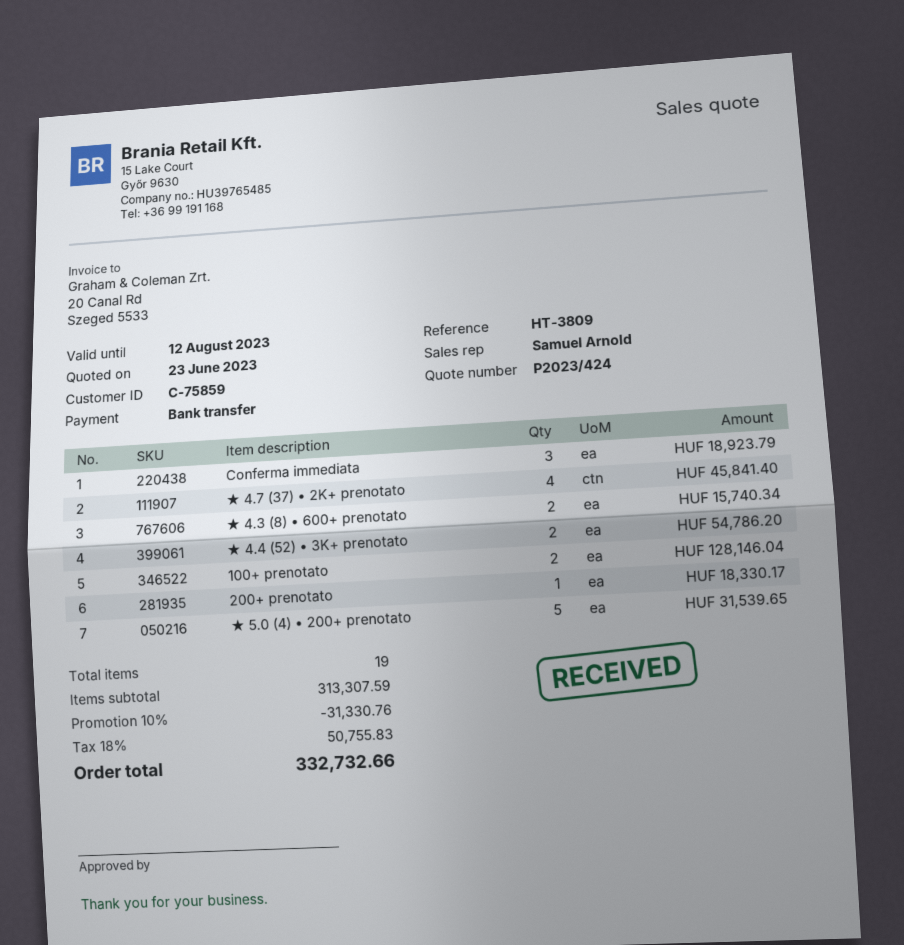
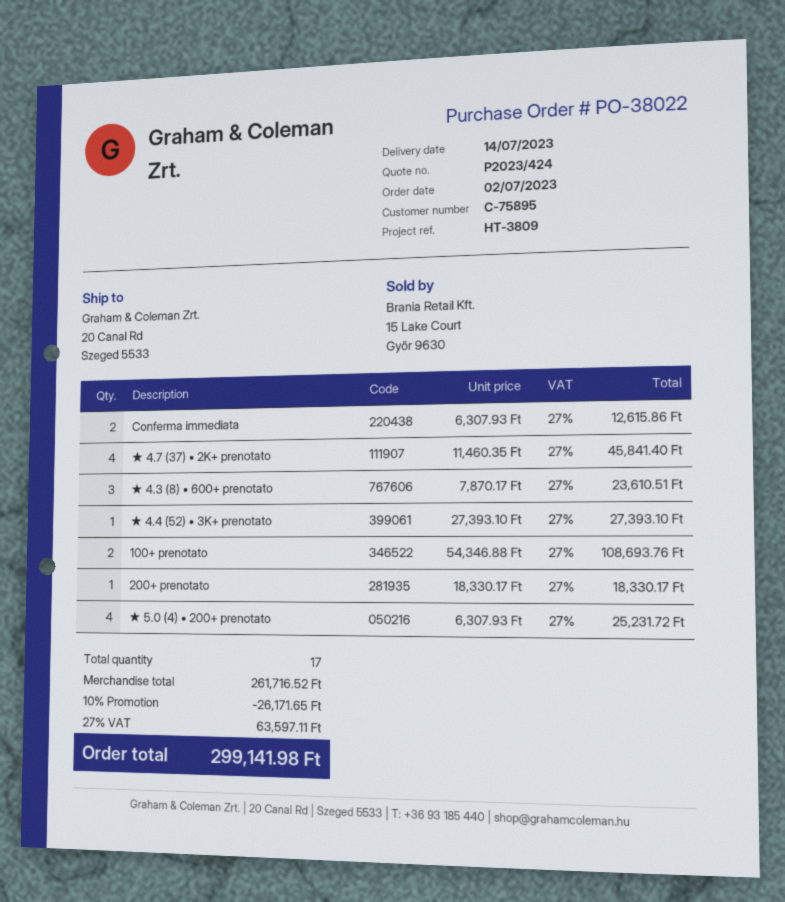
customer number: C-75859 -> C-75895
Conferma immediata: 3 for 18923.79 -> 2 for 12615.86
★ 4.3 (8) • 600+ prenotato: 2 for 15740.34 -> 3 for 23610.51
★ 4.4 (52) • 3K+ prenotato: 2 for 54786.20 -> 1 for 27393.10
100+ prenotato: 2 for 128146.04 -> 2 for 108693.76
★ 5.0 (4) • 200+ prenotato: 5 for 31539.65 -> 4 for 25231.72
total quantity: 19 -> 17
subtotal: 313307.59 -> 261716.52
discount: 10% = 31330.76 -> 10% = 26171.65
tax: 18% = 50755.83 -> 27% = 63597.11
total: 332732.66 -> 299141.98

